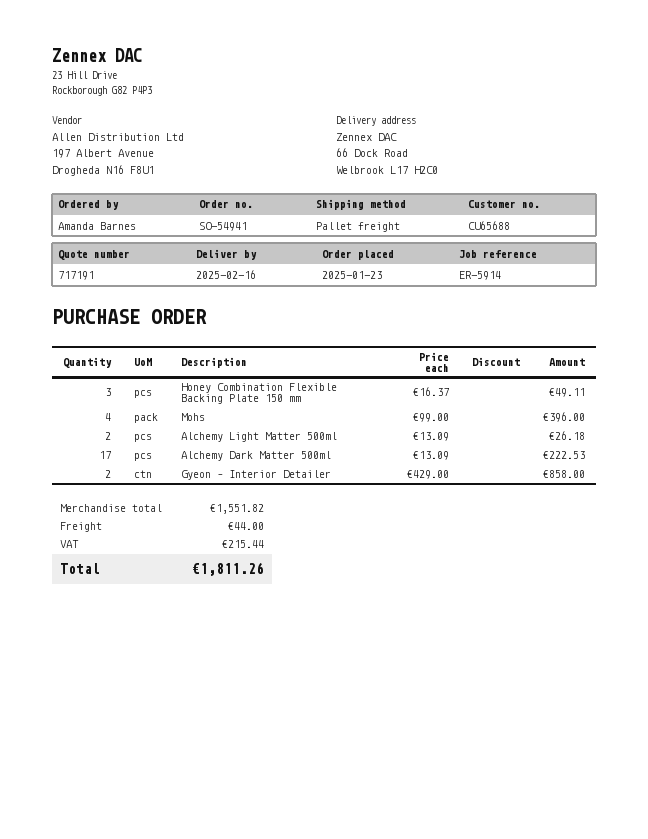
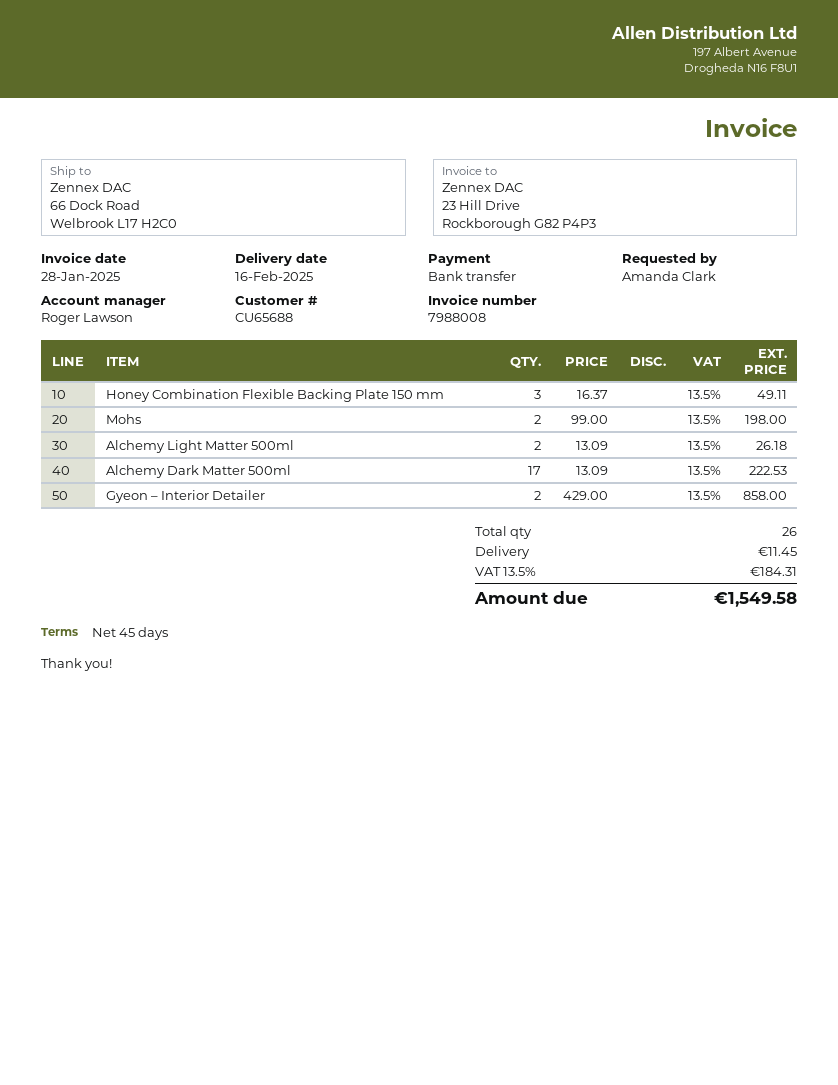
ordered by: Amanda Barnes -> Amanda Clark
Mohs: 4 x 99.00 = 396.00 -> 2 x 99.00 = 198.00
shipping: 44.00 -> 11.45
tax: 215.44 -> 184.31
total: 1811.26 -> 1549.58

